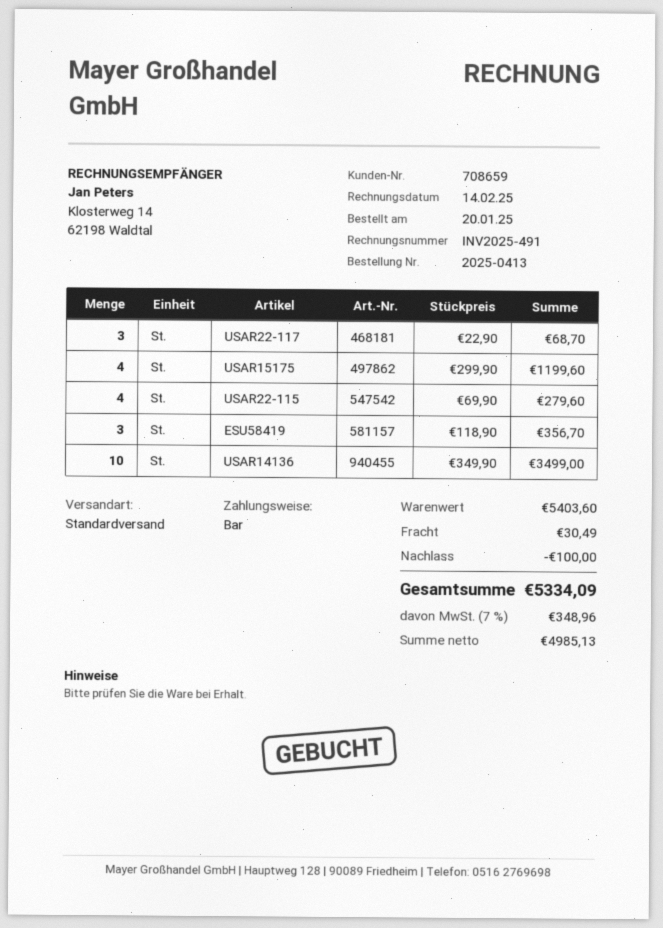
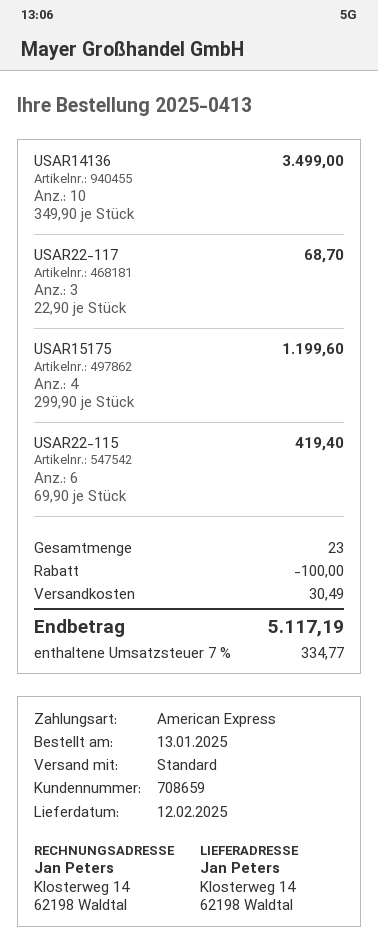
order date: 2025-01-20 -> 2025-01-13
payment method: cash -> American Express
USAR22-115: 4 x 69.90 = 279.60 -> 6 x 69.90 = 419.40
ESU58419: 3 x 118.90 = 356.70 -> none
tax: 7% = 348.96 -> 7% = 334.77
total: 5334.09 -> 5117.19

